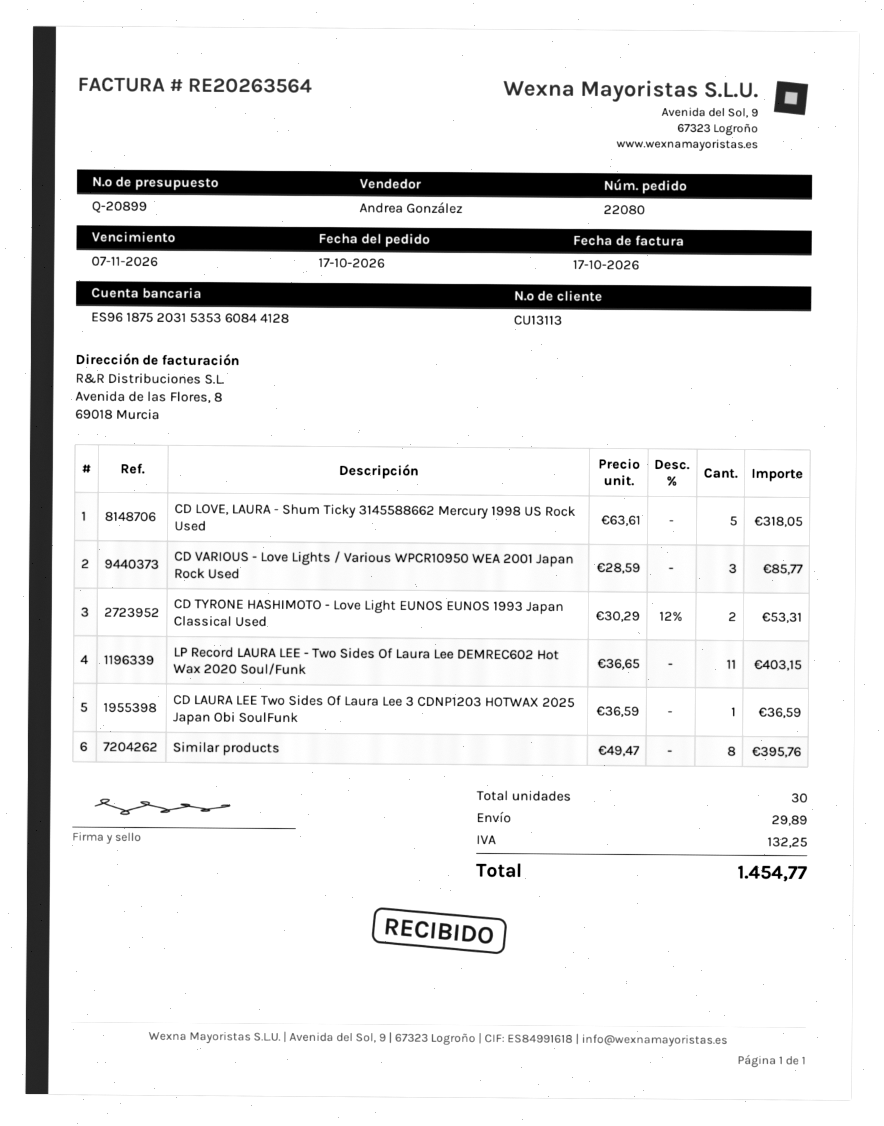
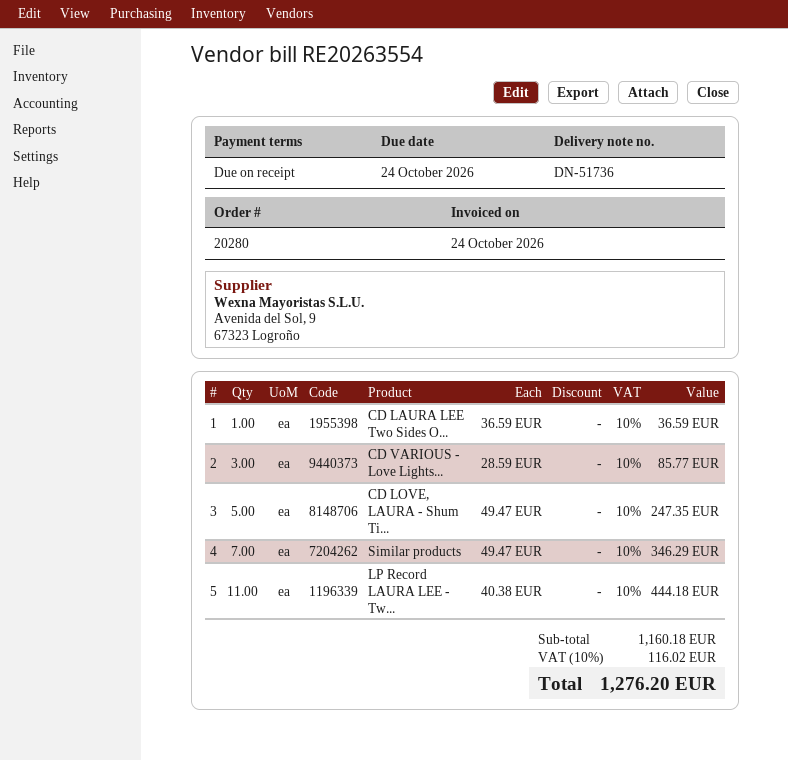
order number: 22080 -> 20280
invoice number: RE20263564 -> RE20263554
invoice date: 2026-10-17 -> 2026-10-24
due date: 2026-11-07 -> 2026-10-24
CD LOVE, LAURA - Shum Ticky 3145588662 Mercury 1998 US Rock Used: 5 x 63.61 = 318.05 -> 5 x 49.47 = 247.35
CD TYRONE HASHIMOTO - Love Light EUNOS EUNOS 1993 Japan Classical Used: 2 x 30.29 - 12% = 53.31 -> none
LP Record LAURA LEE - Two Sides Of Laura Lee DEMREC602 Hot Wax 2020 Soul/Funk: 11 x 36.65 = 403.15 -> 11 x 40.38 = 444.18
Similar products: 8 x 49.47 = 395.76 -> 7 x 49.47 = 346.29
shipping: 29.89 -> none
tax: 132.25 -> 116.02
total: 1454.77 -> 1276.20

